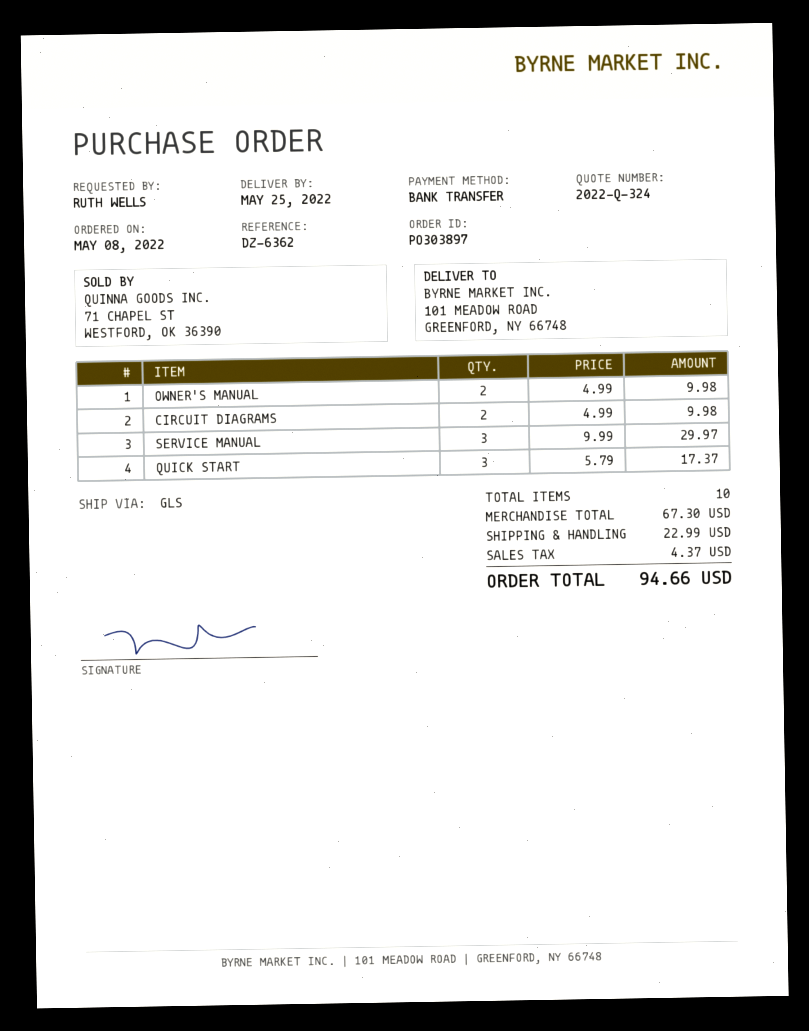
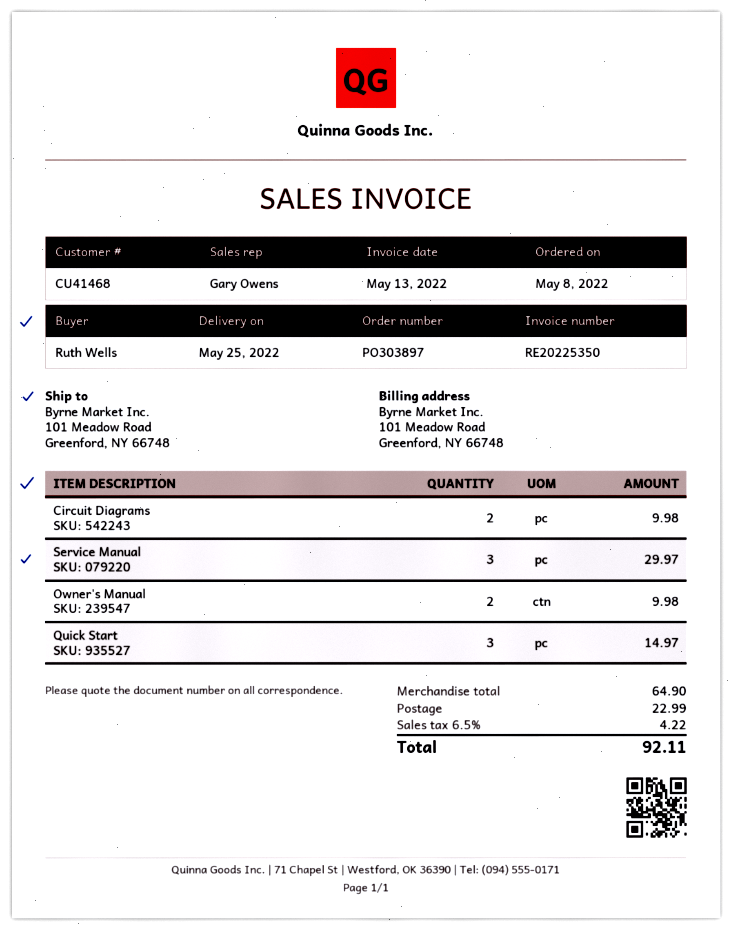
QUICK START: 3 for 17.37 -> 3 for 14.97
subtotal: 67.30 -> 64.90
tax: 4.37 -> 4.22
total: 94.66 -> 92.11

